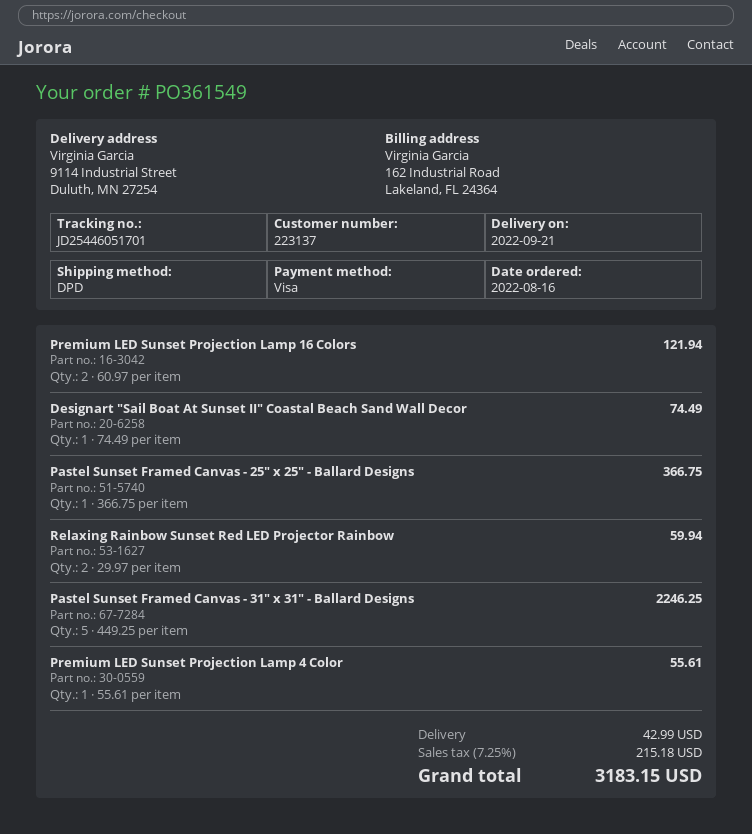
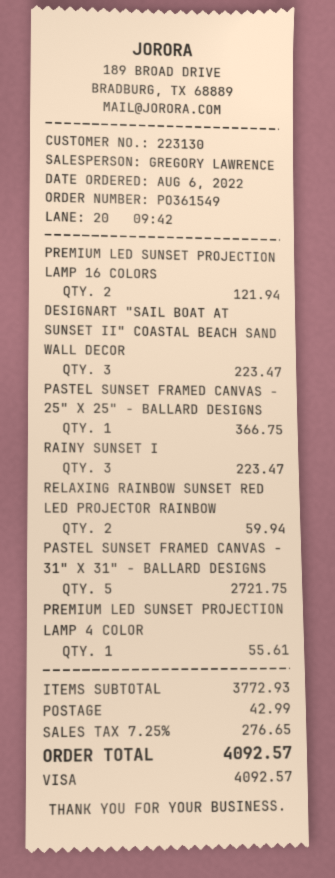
order date: 2022-08-16 -> 2022-08-06
customer number: 223137 -> 223130
Designart "Sail Boat At Sunset II" Coastal Beach Sand Wall Decor: 1 for 74.49 -> 3 for 223.47
Pastel Sunset Framed Canvas - 31" x 31" - Ballard Designs: 5 for 2246.25 -> 5 for 2721.75
RAINY SUNSET I: none -> 3 for 223.47
tax: 7.25% = 215.18 -> 7.25% = 276.65
total: 3183.15 -> 4092.57

